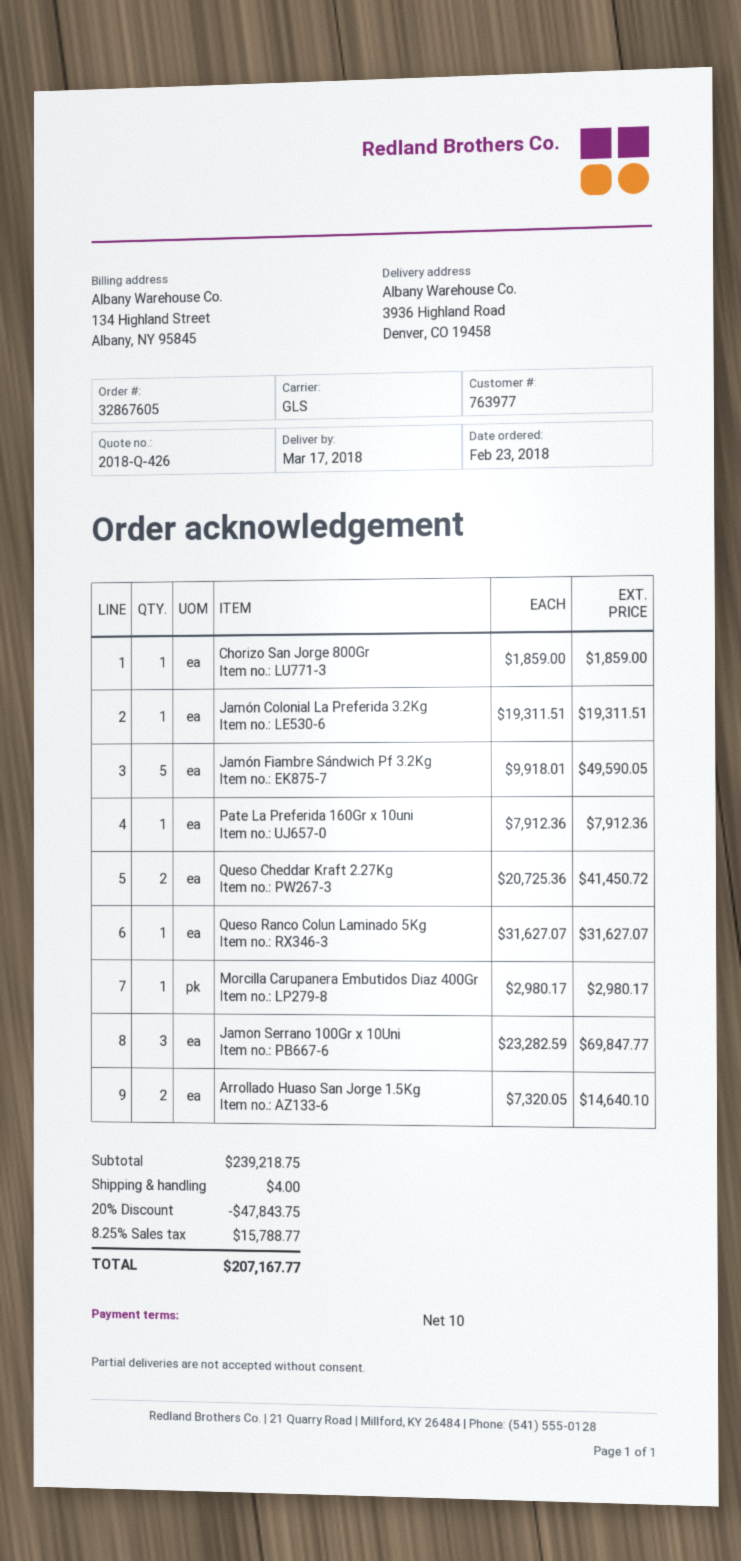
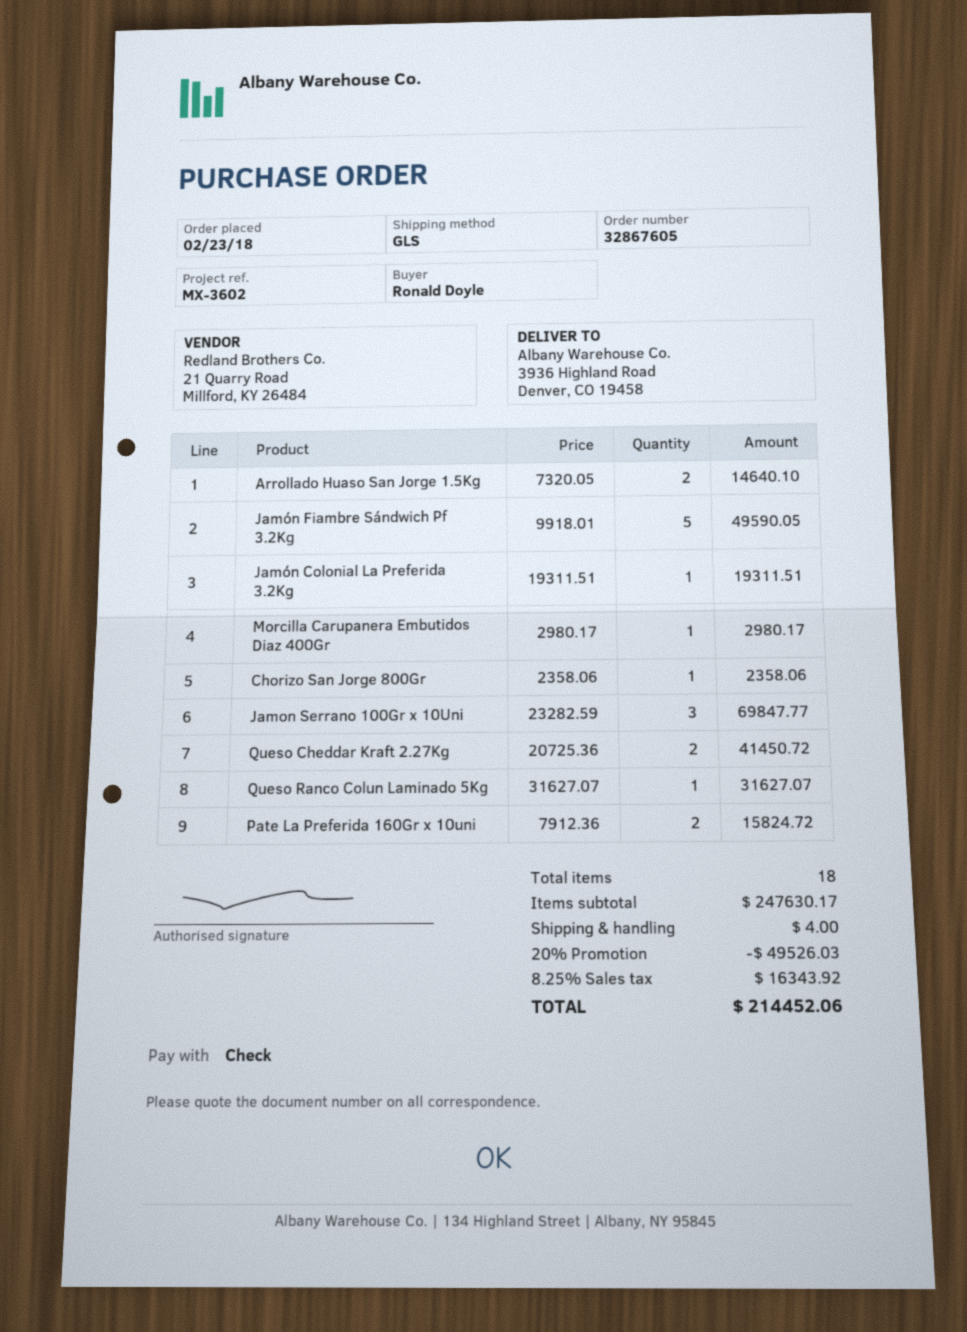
Chorizo San Jorge 800Gr: 1 x 1859.00 = 1859.00 -> 1 x 2358.06 = 2358.06
Pate La Preferida 160Gr x 10uni: 1 x 7912.36 = 7912.36 -> 2 x 7912.36 = 15824.72
subtotal: 239218.75 -> 247630.17
discount: 20% = 47843.75 -> 20% = 49526.03
tax: 8.25% = 15788.77 -> 8.25% = 16343.92
total: 207167.77 -> 214452.06

